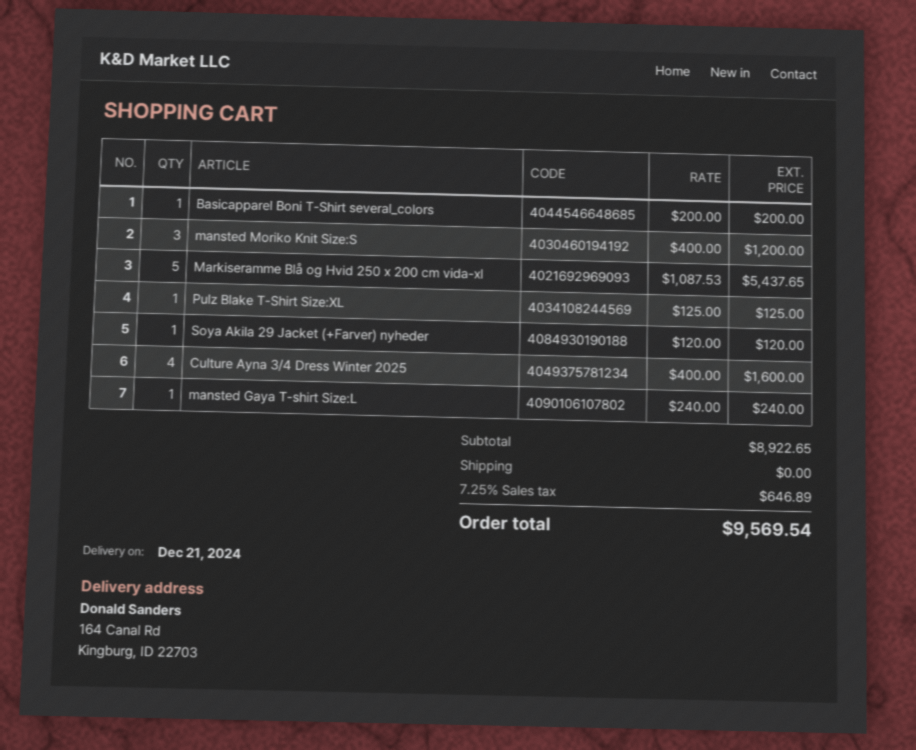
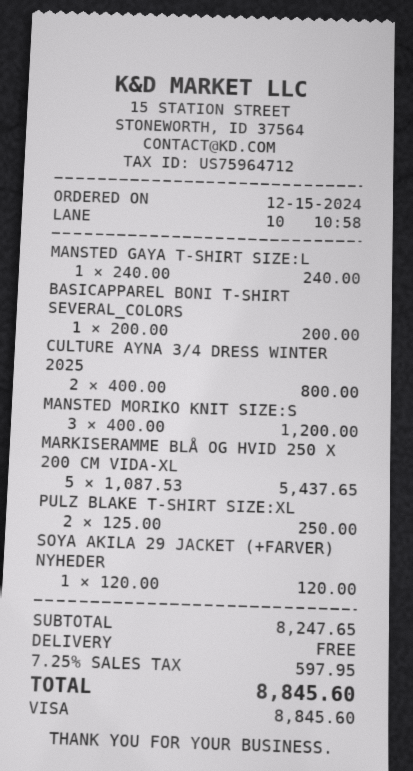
Pulz Blake T-Shirt Size:XL: 1 x 125.00 = 125.00 -> 2 x 125.00 = 250.00
Culture Ayna 3/4 Dress Winter 2025: 4 x 400.00 = 1600.00 -> 2 x 400.00 = 800.00
subtotal: 8922.65 -> 8247.65
tax: 7.25% = 646.89 -> 7.25% = 597.95
total: 9569.54 -> 8845.60

